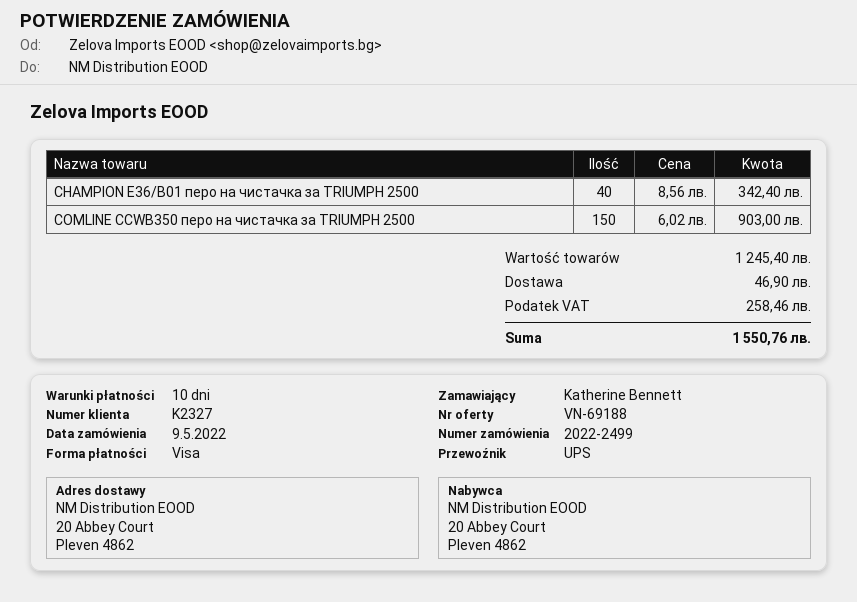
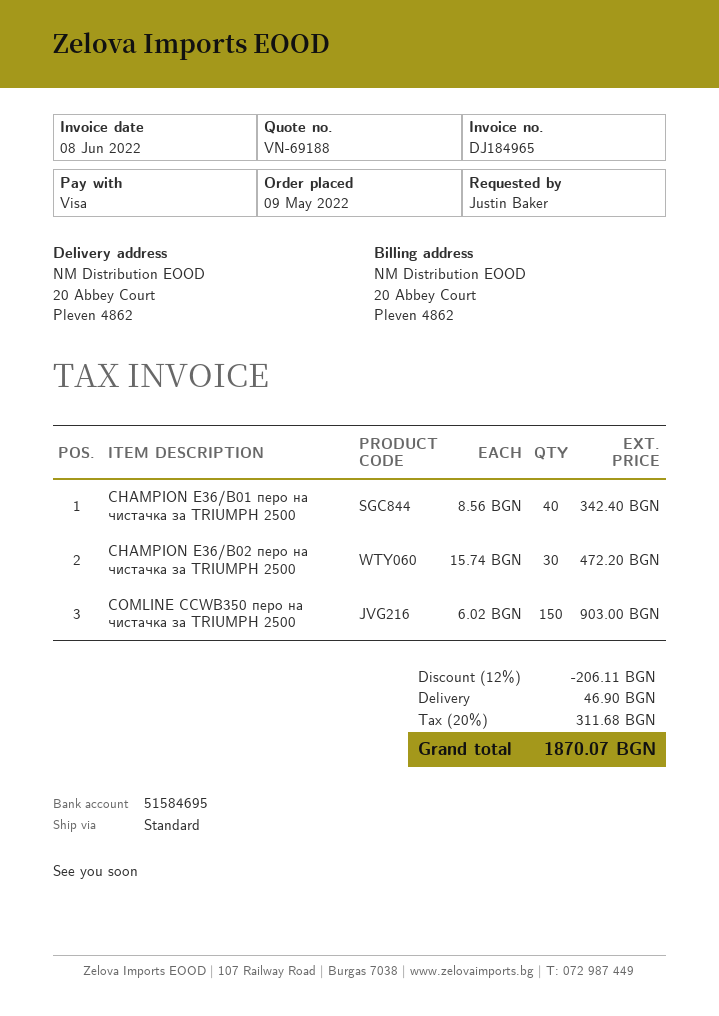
ordered by: Katherine Bennett -> Justin Baker
shipping method: UPS -> standard
CHAMPION E36/B02 перо на чистачка за TRIUMPH 2500: none -> 30 x 15.74 = 472.20
discount: none -> 12% = 206.11
tax: 258.46 -> 311.68
total: 1550.76 -> 1870.07

